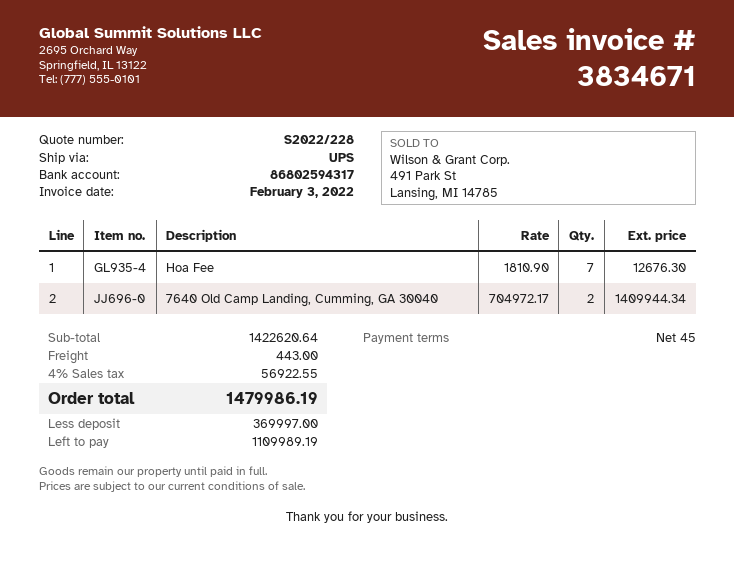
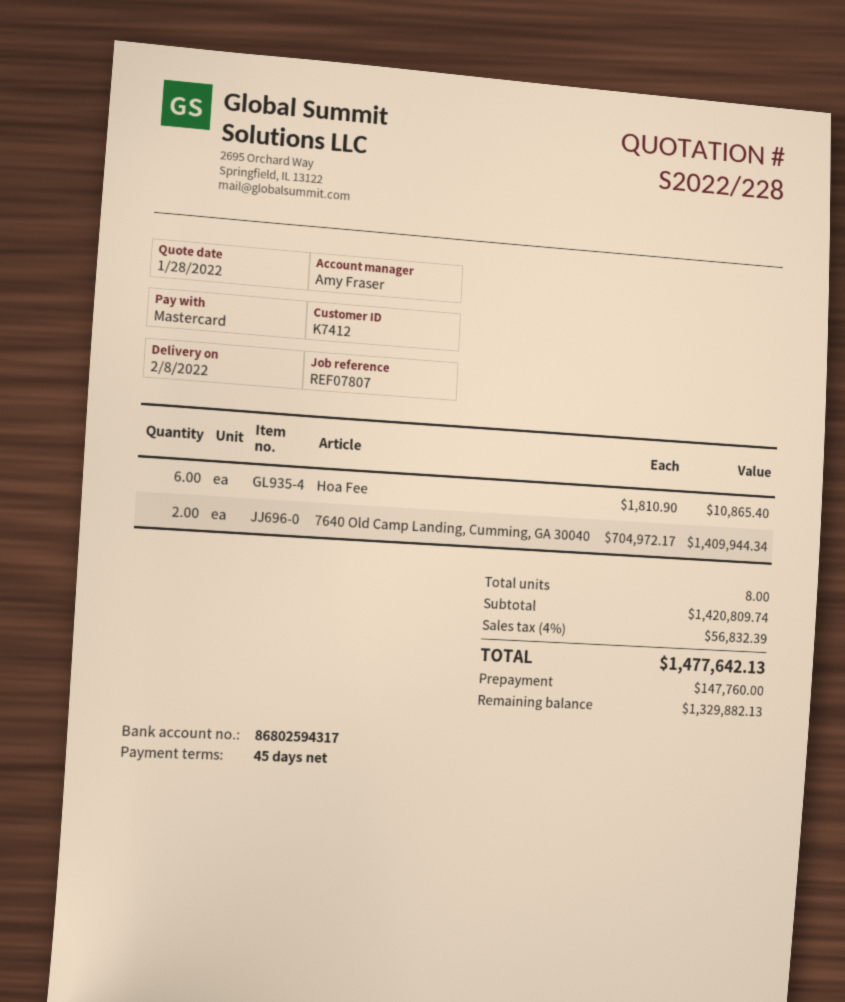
Hoa Fee: 7 x 1810.90 = 12676.30 -> 6 x 1810.90 = 10865.40
subtotal: 1422620.64 -> 1420809.74
shipping: 443.00 -> none
tax: 4% = 56922.55 -> 4% = 56832.39
total: 1479986.19 -> 1477642.13
deposit: 369997.00 -> 147760.00
balance: 1109989.19 -> 1329882.13

